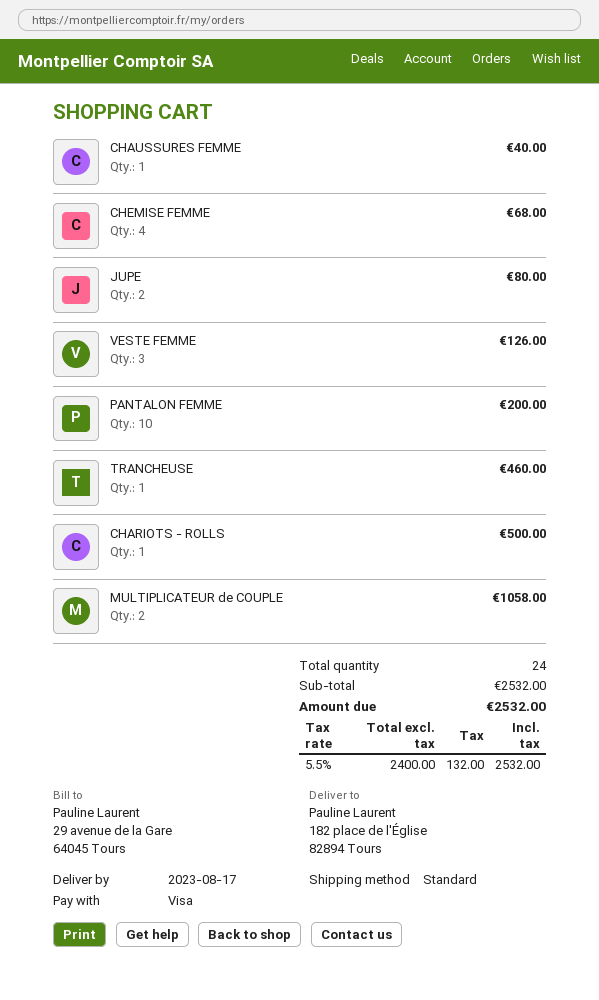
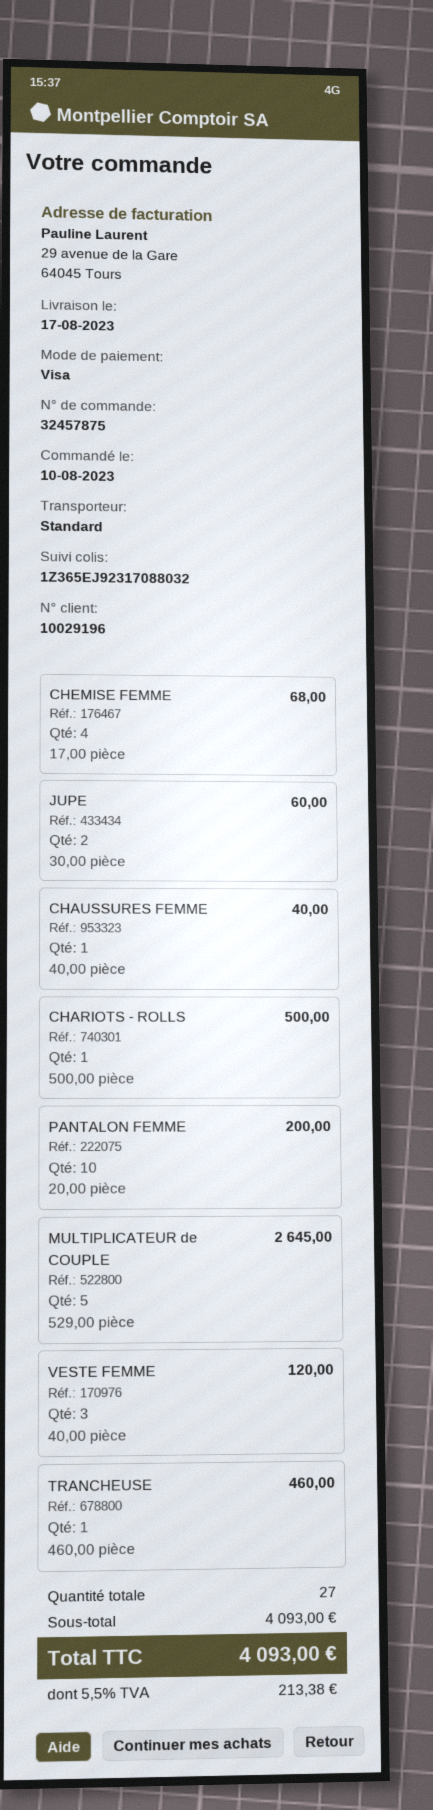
JUPE: 2 for 80.00 -> 2 for 60.00
VESTE FEMME: 3 for 126.00 -> 3 for 120.00
MULTIPLICATEUR de COUPLE: 2 for 1058.00 -> 5 for 2645.00
total quantity: 24 -> 27
subtotal: 2532.00 -> 4093.00
tax: 5.5% = 132.00 -> 5.5% = 213.38
total: 2532.00 -> 4093.00

